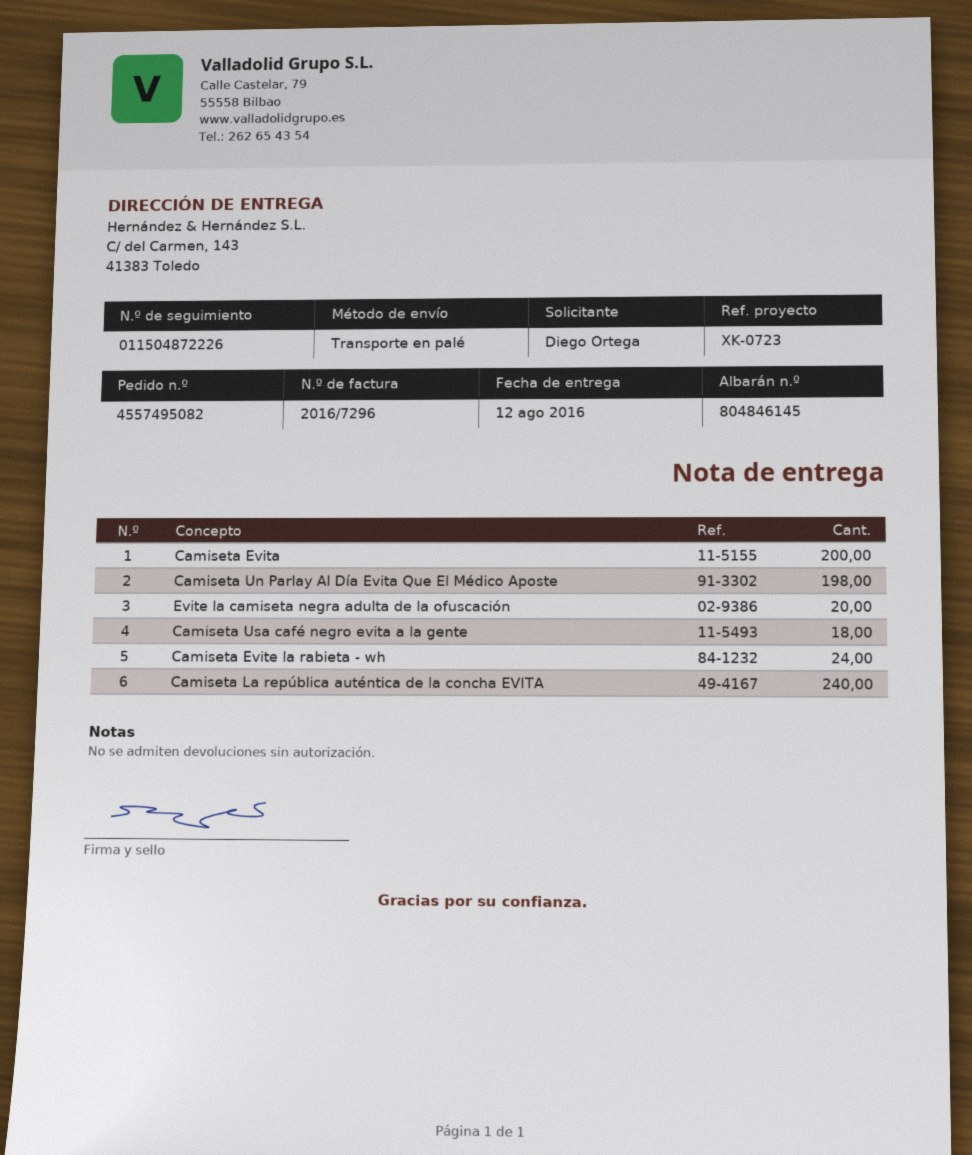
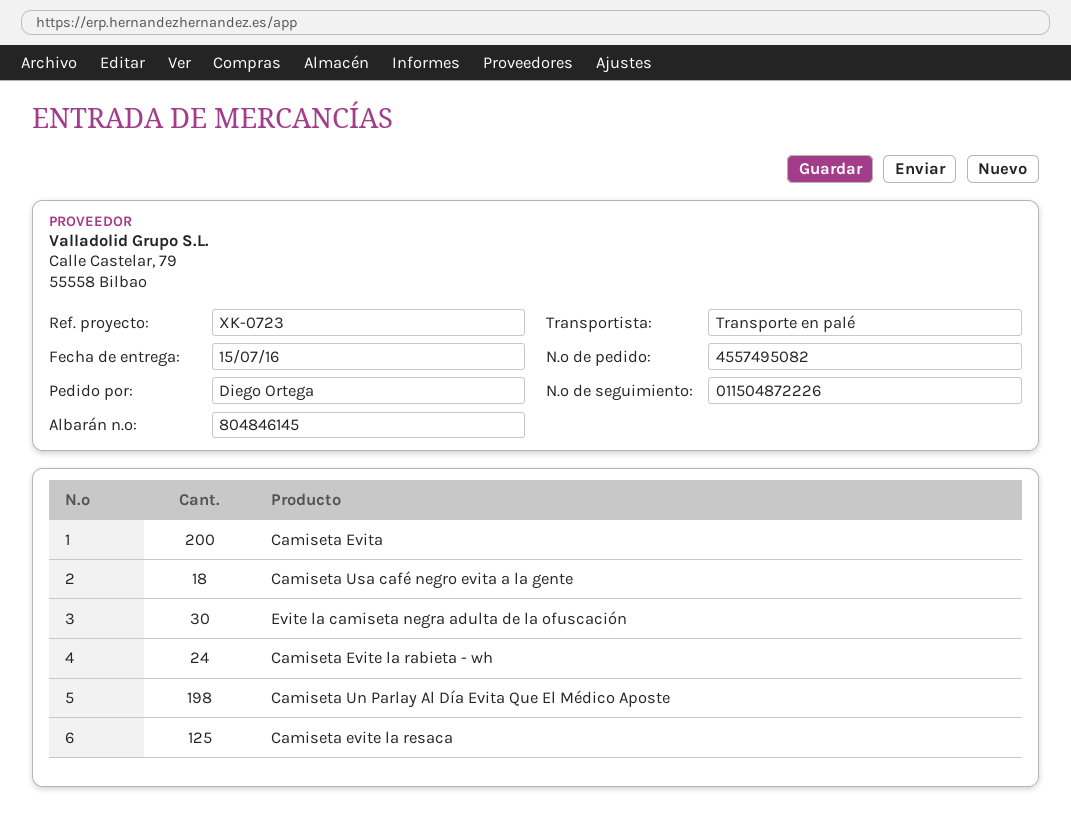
delivery date: 2016-08-12 -> 2016-07-15
Evite la camiseta negra adulta de la ofuscación: 20 -> 30
Camiseta La república auténtica de la concha EVITA: 240 -> none
Camiseta evite la resaca: none -> 125

